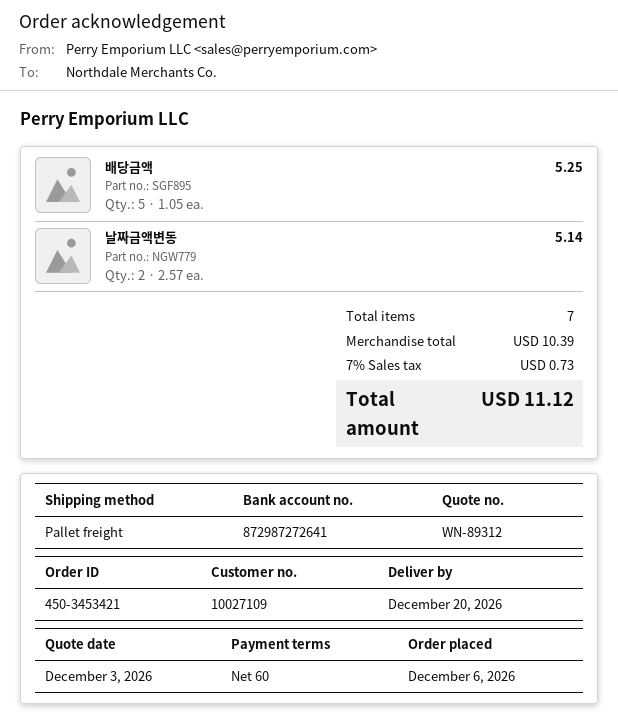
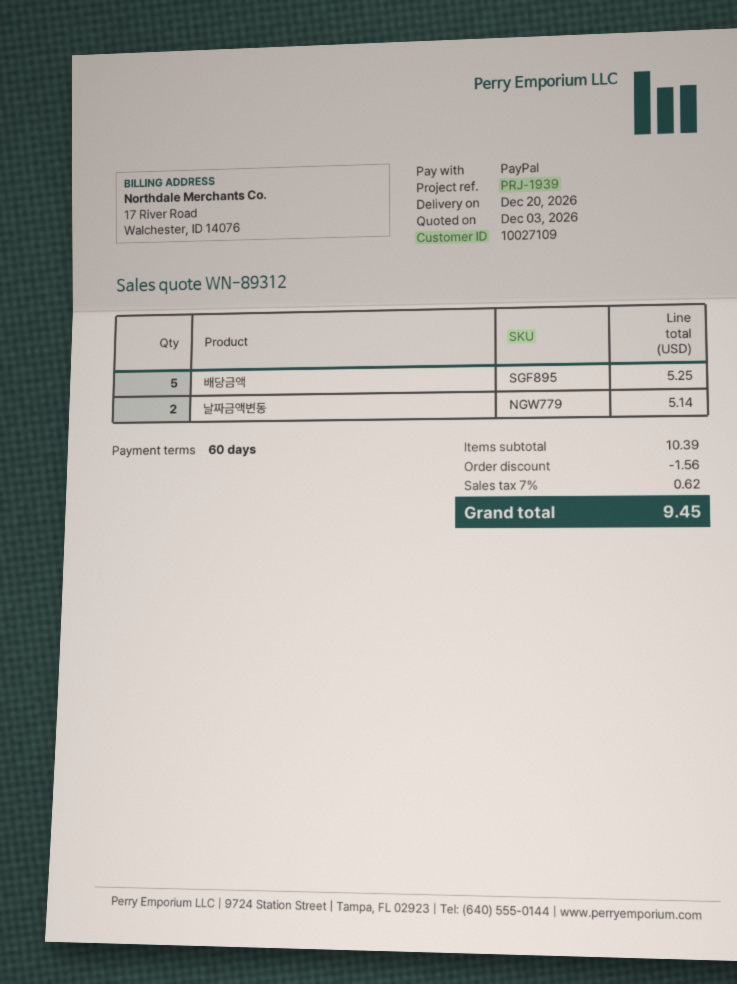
discount: none -> 1.56
tax: 7% = 0.73 -> 7% = 0.62
total: 11.12 -> 9.45

